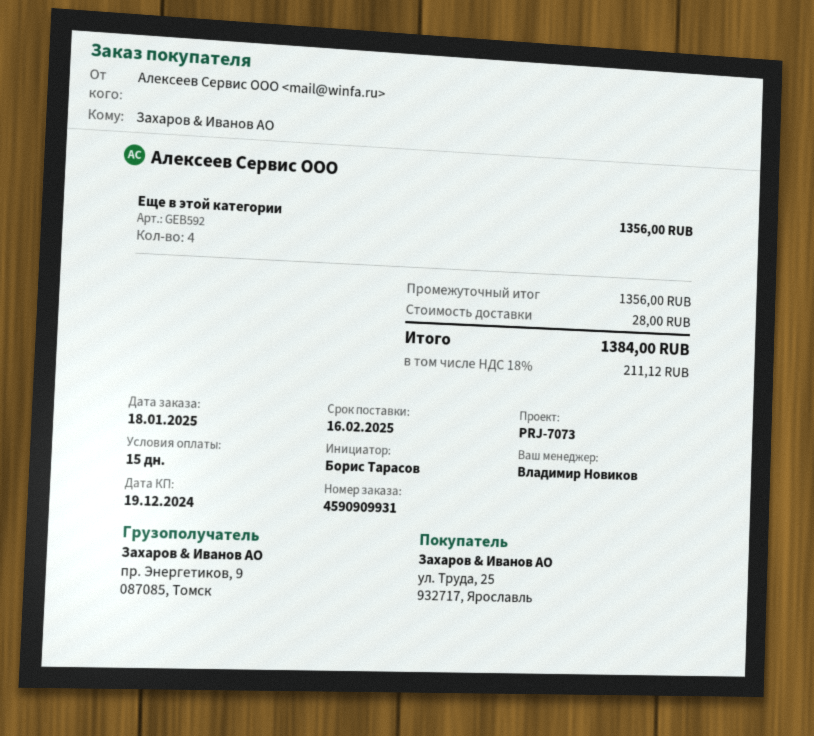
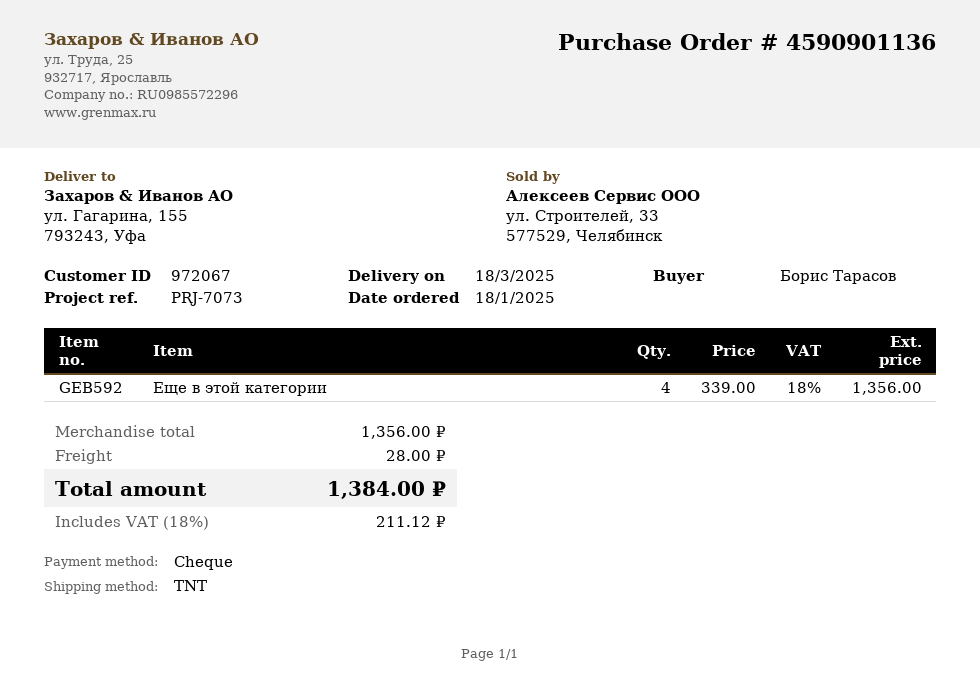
order number: 4590909931 -> 4590901136
delivery date: 2025-02-16 -> 2025-03-18
ship to: пр. Энергетиков, 9, 087085, Томск -> ул. Гагарина, 155, 793243, Уфа

